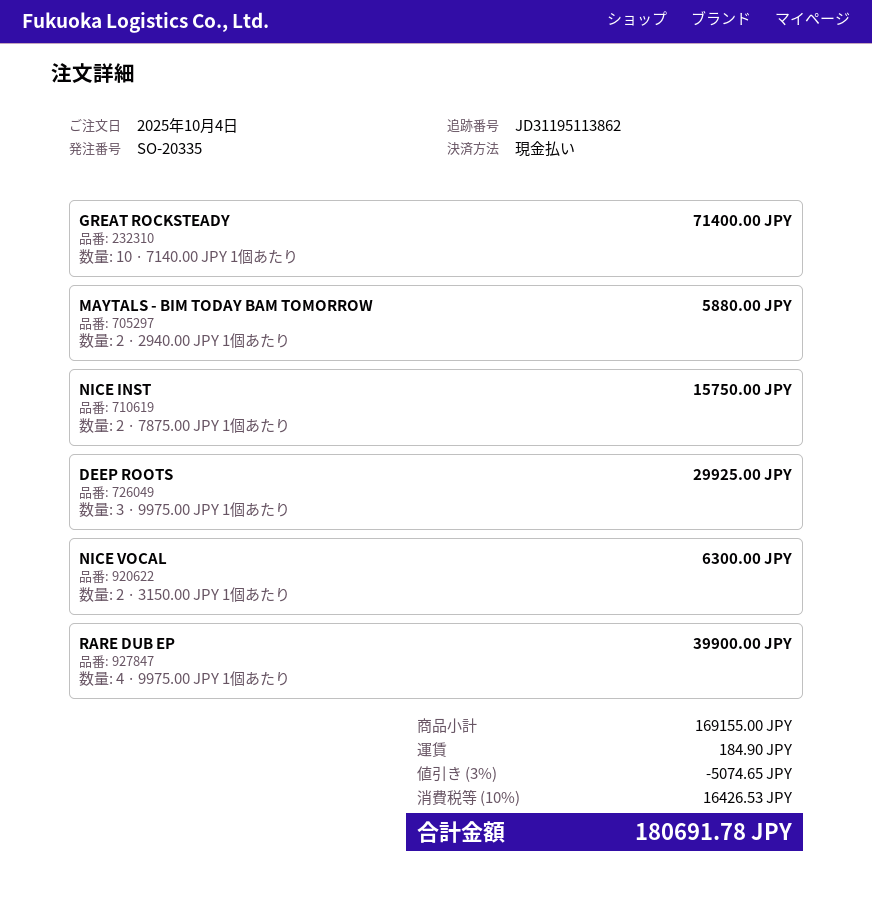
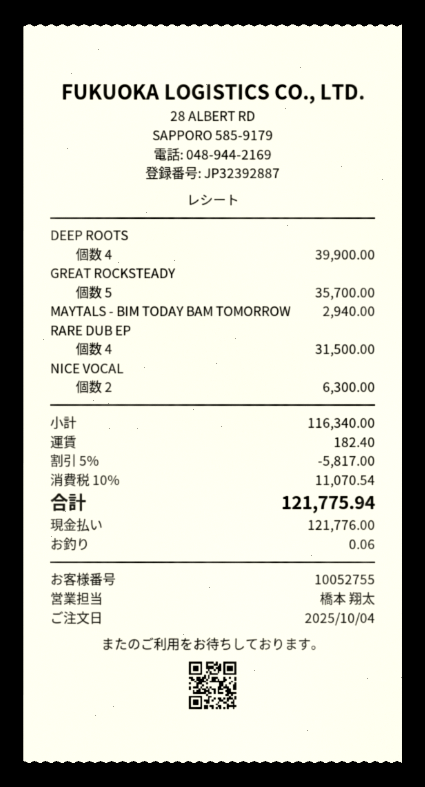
GREAT ROCKSTEADY: 10 for 71400.00 -> 5 for 35700.00
MAYTALS - BIM TODAY BAM TOMORROW: 2 for 5880.00 -> 1 for 2940.00
NICE INST: 2 for 15750.00 -> none
DEEP ROOTS: 3 for 29925.00 -> 4 for 39900.00
RARE DUB EP: 4 for 39900.00 -> 4 for 31500.00
subtotal: 169155.00 -> 116340.00
discount: 3% = 5074.65 -> 5% = 5817.00
shipping: 184.90 -> 182.40
tax: 10% = 16426.53 -> 10% = 11070.54
total: 180691.78 -> 121775.94

